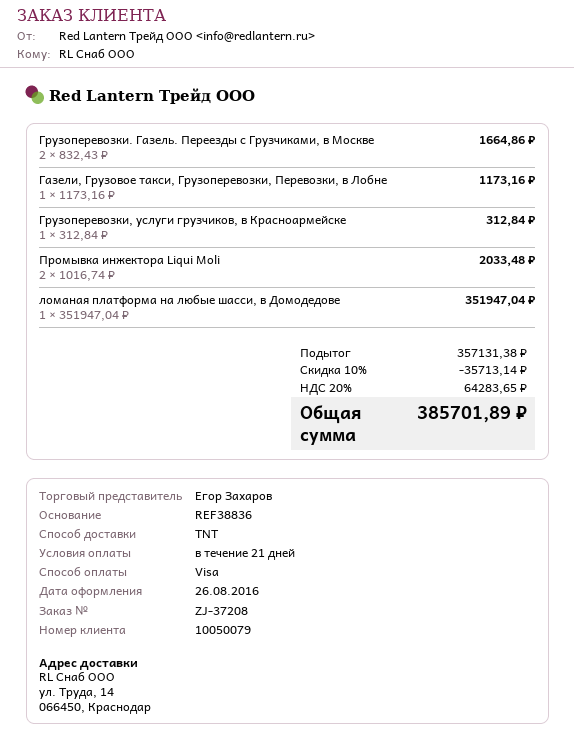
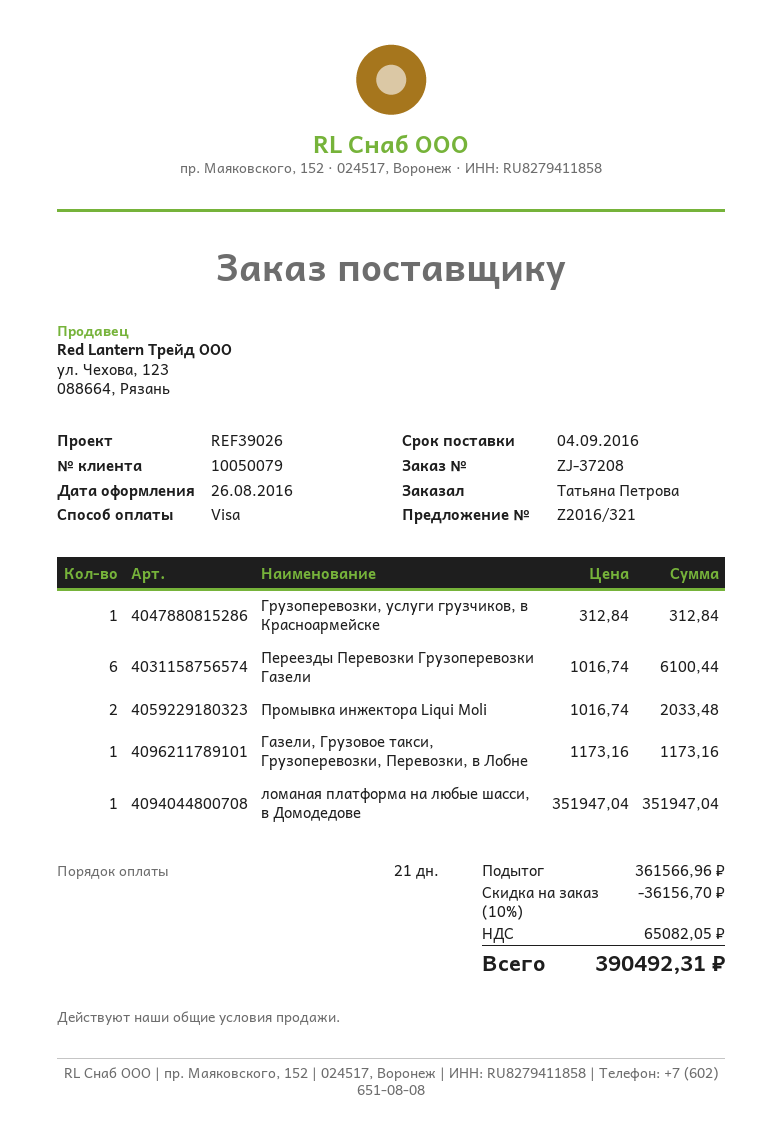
reference: REF38836 -> REF39026
Грузоперевозки. Газель. Переезды с Грузчиками, в Москве: 2 x 832.43 = 1664.86 -> none
Переезды Перевозки Грузоперевозки Газели: none -> 6 x 1016.74 = 6100.44
subtotal: 357131.38 -> 361566.96
discount: 10% = 35713.14 -> 10% = 36156.70
tax: 64283.65 -> 65082.05
total: 385701.89 -> 390492.31

